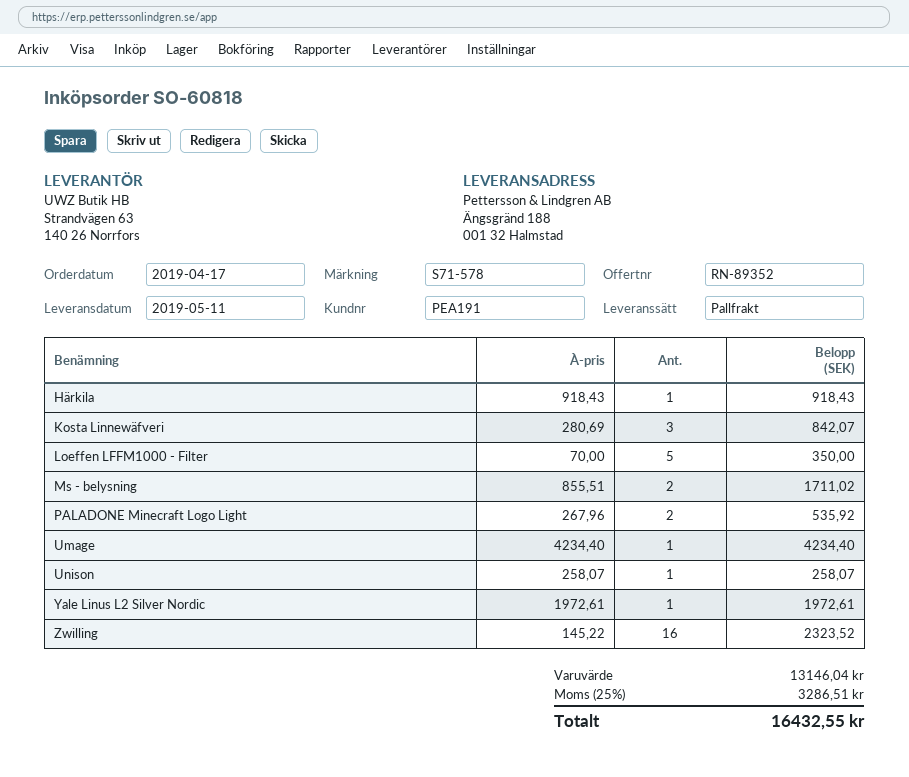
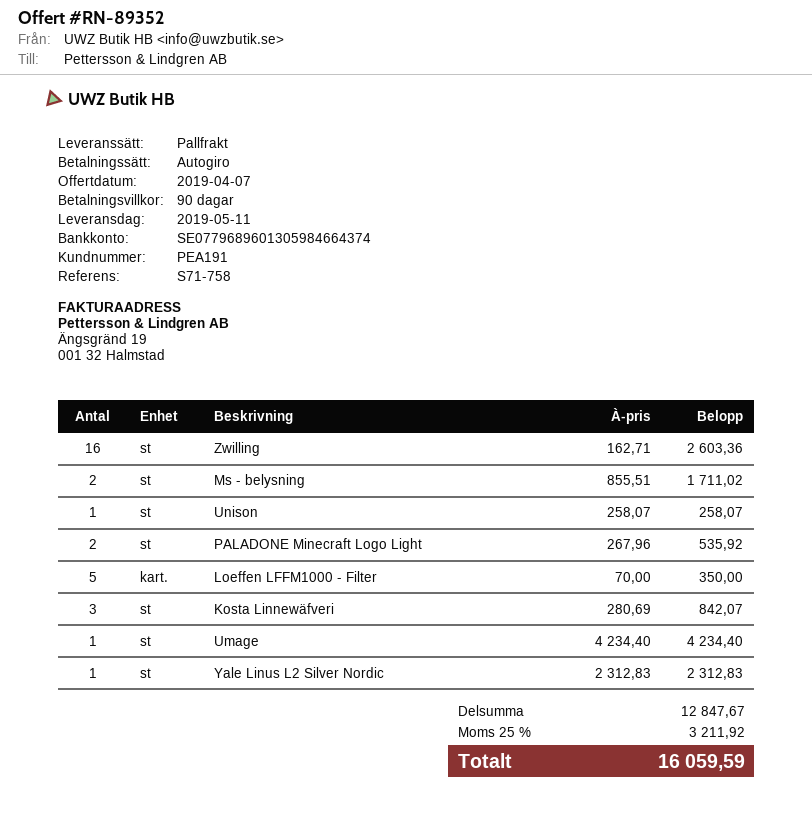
reference: S71-578 -> S71-758
Härkila: 1 x 918.43 = 918.43 -> none
Yale Linus L2 Silver Nordic: 1 x 1972.61 = 1972.61 -> 1 x 2312.83 = 2312.83
Zwilling: 16 x 145.22 = 2323.52 -> 16 x 162.71 = 2603.36
subtotal: 13146.04 -> 12847.67
tax: 25% = 3286.51 -> 25% = 3211.92
total: 16432.55 -> 16059.59

